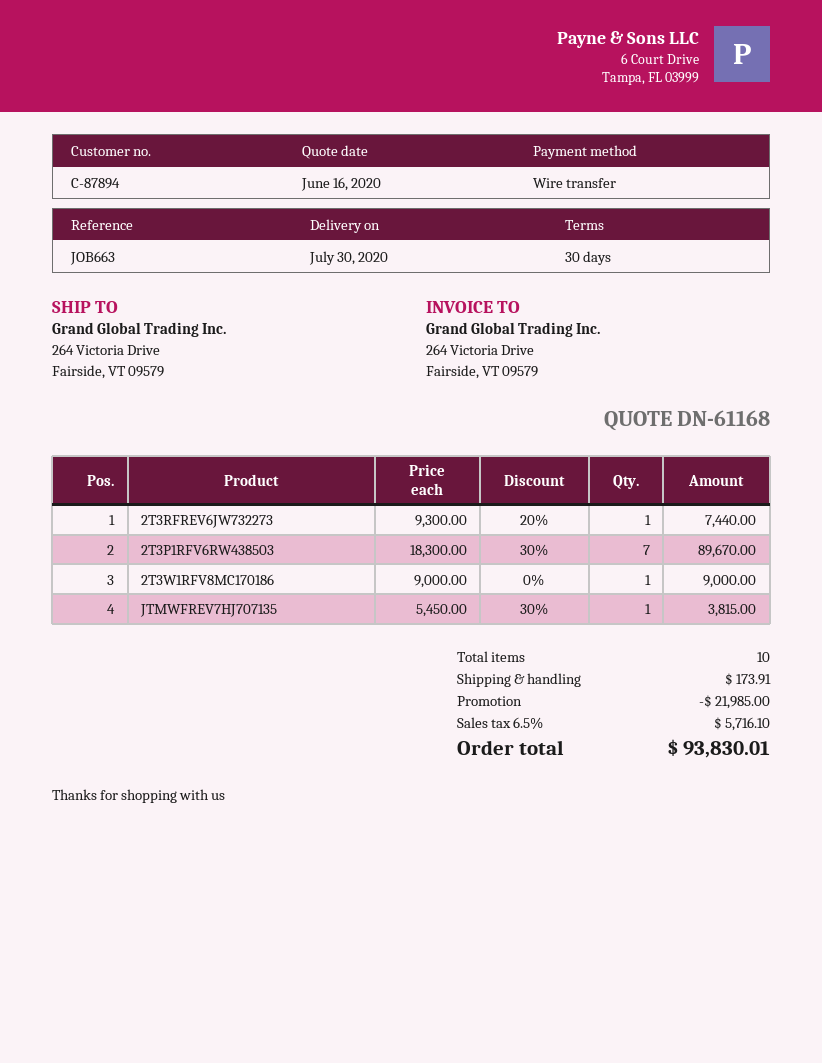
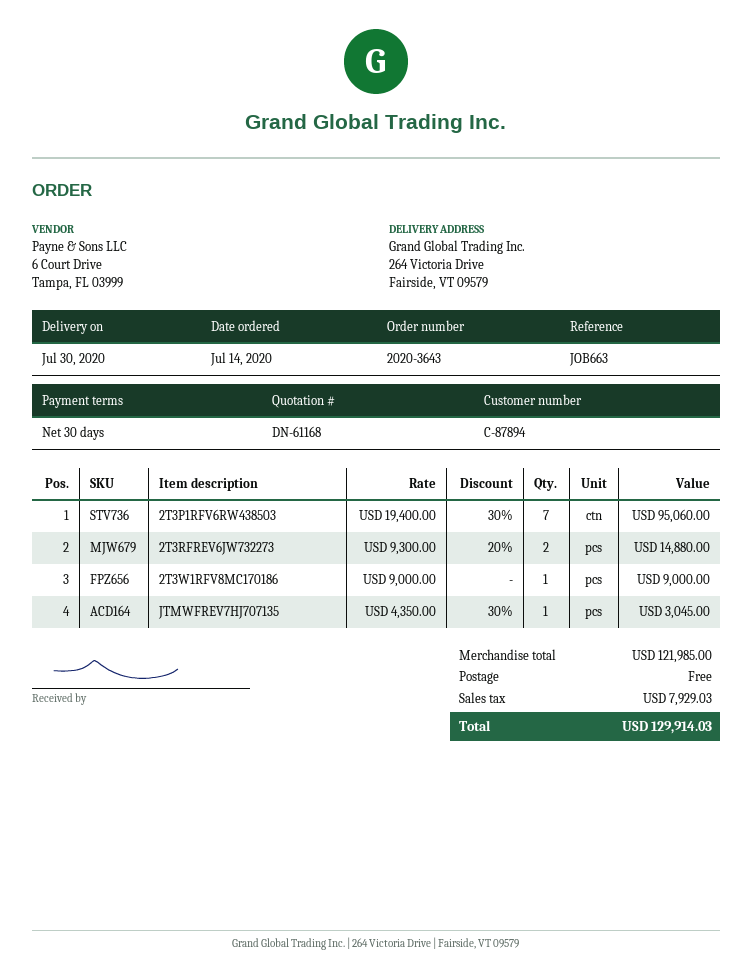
2T3RFREV6JW732273: 1 x 9300.00 - 20% = 7440.00 -> 2 x 9300.00 - 20% = 14880.00
2T3P1RFV6RW438503: 7 x 18300.00 - 30% = 89670.00 -> 7 x 19400.00 - 30% = 95060.00
JTMWFREV7HJ707135: 1 x 5450.00 - 30% = 3815.00 -> 1 x 4350.00 - 30% = 3045.00
discount: 21985.00 -> none
shipping: 173.91 -> 0.00
tax: 5716.10 -> 7929.03
total: 93830.01 -> 129914.03

